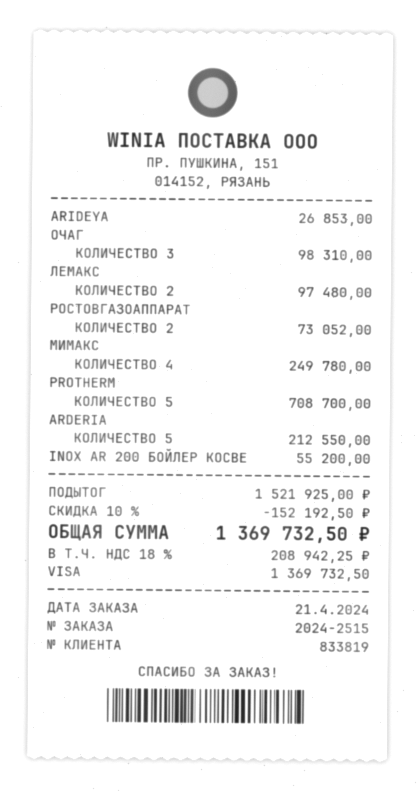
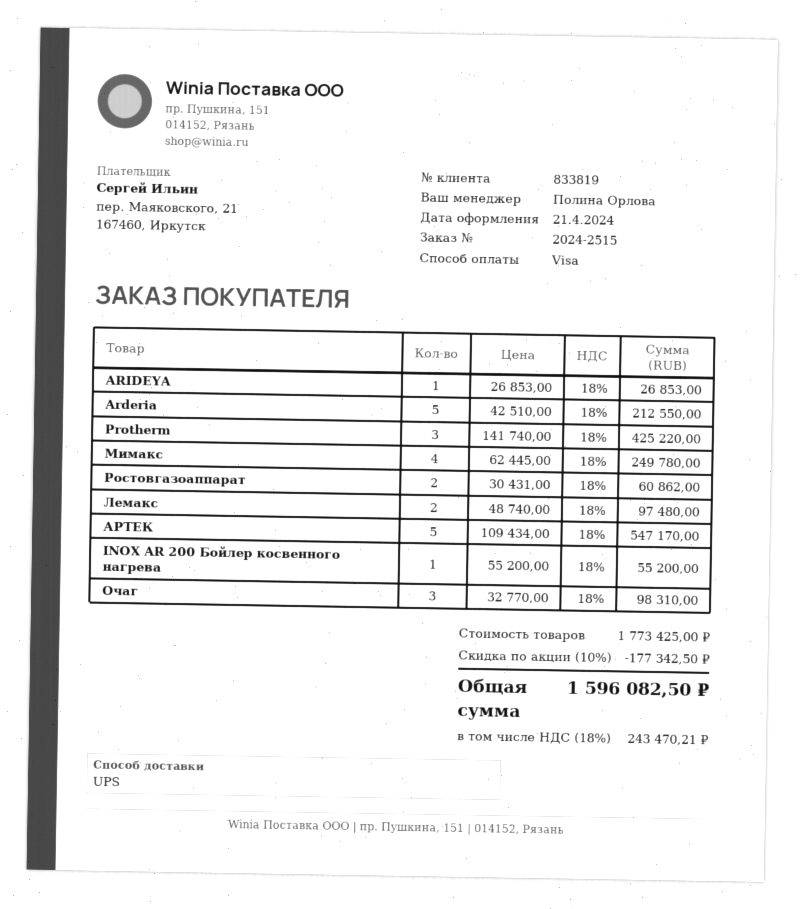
РОСТОВГАЗОАППАРАТ: 2 for 73052.00 -> 2 for 60862.00
PROTHERM: 5 for 708700.00 -> 3 for 425220.00
АРТЕК: none -> 5 for 547170.00
subtotal: 1521925.00 -> 1773425.00
discount: 10% = 152192.50 -> 10% = 177342.50
tax: 18% = 208942.25 -> 18% = 243470.21
total: 1369732.50 -> 1596082.50

